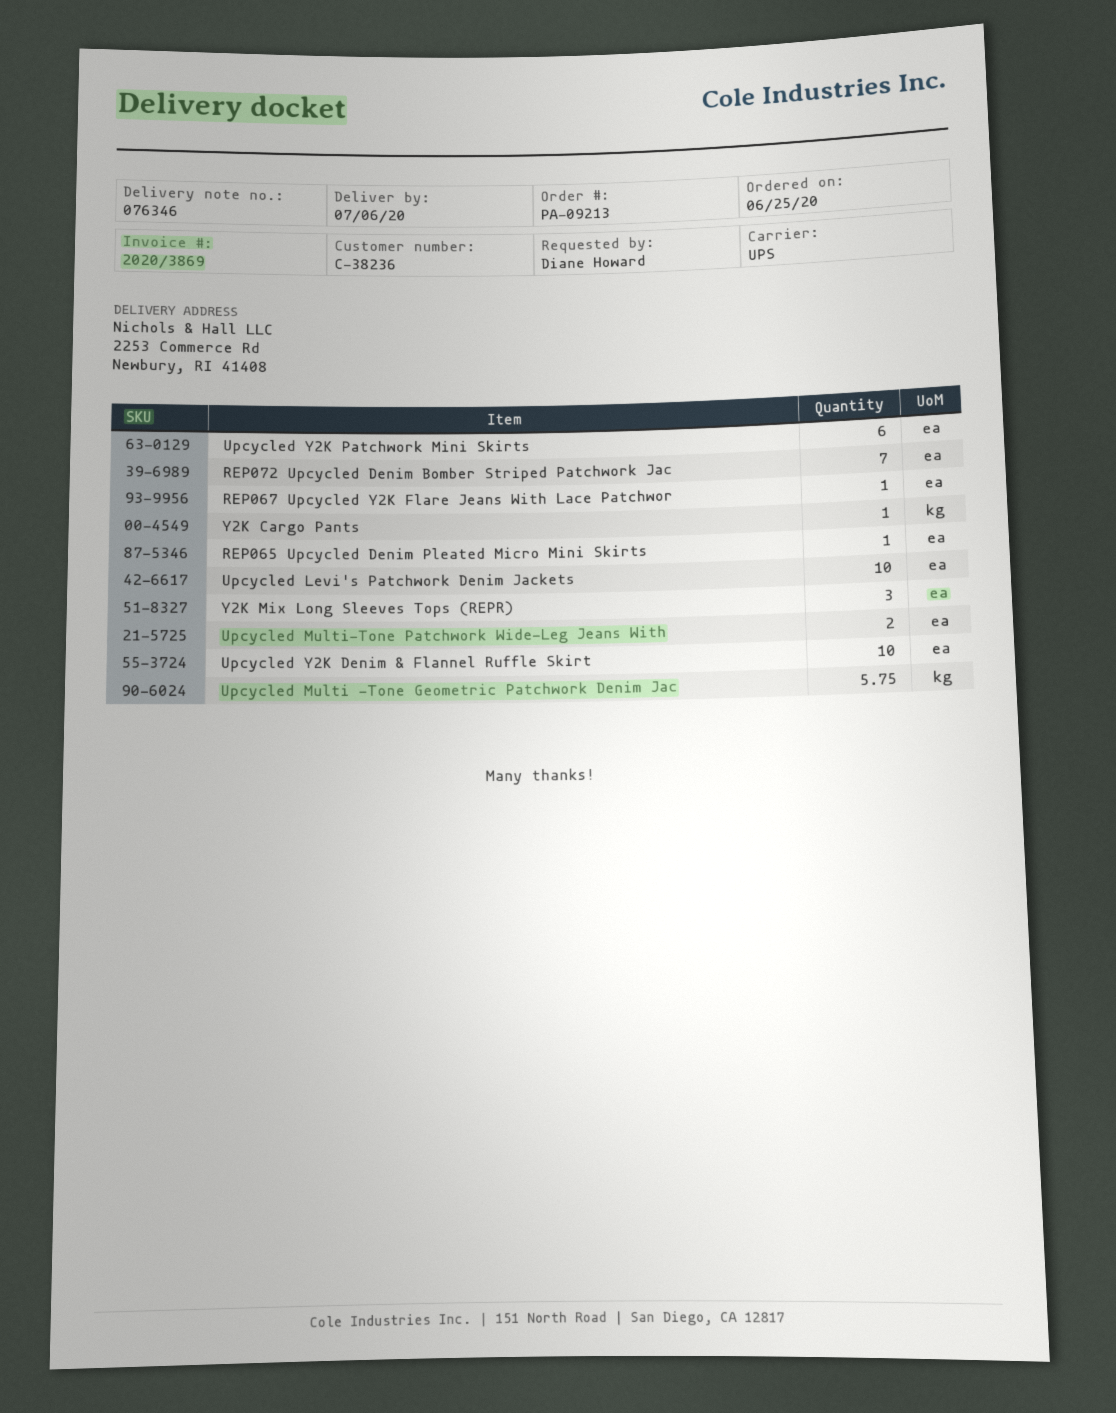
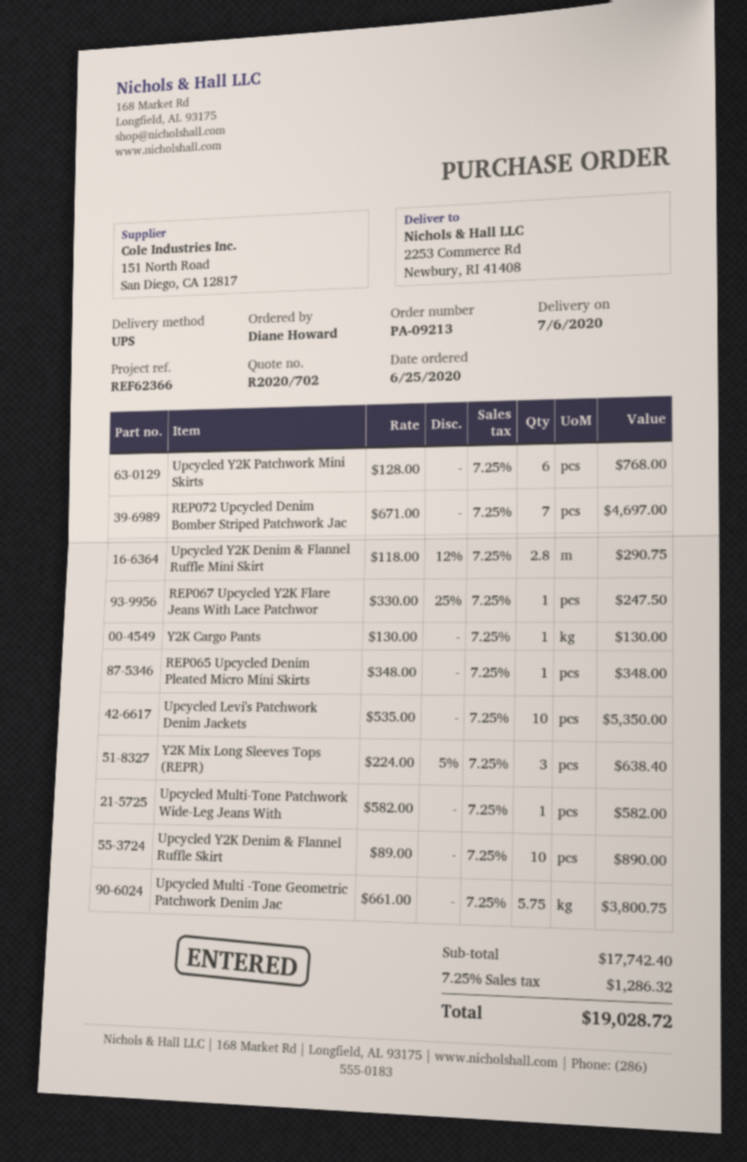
Upcycled Multi-Tone Patchwork Wide-Leg Jeans With: 2 -> 1
Upcycled Y2K Denim & Flannel Ruffle Mini Skirt: none -> 2.8

